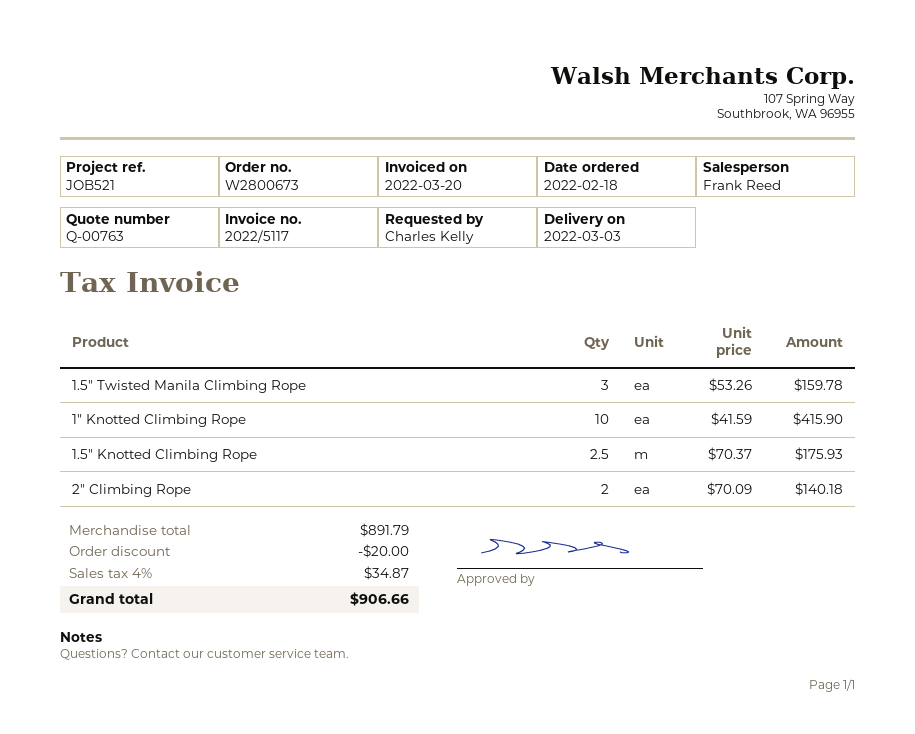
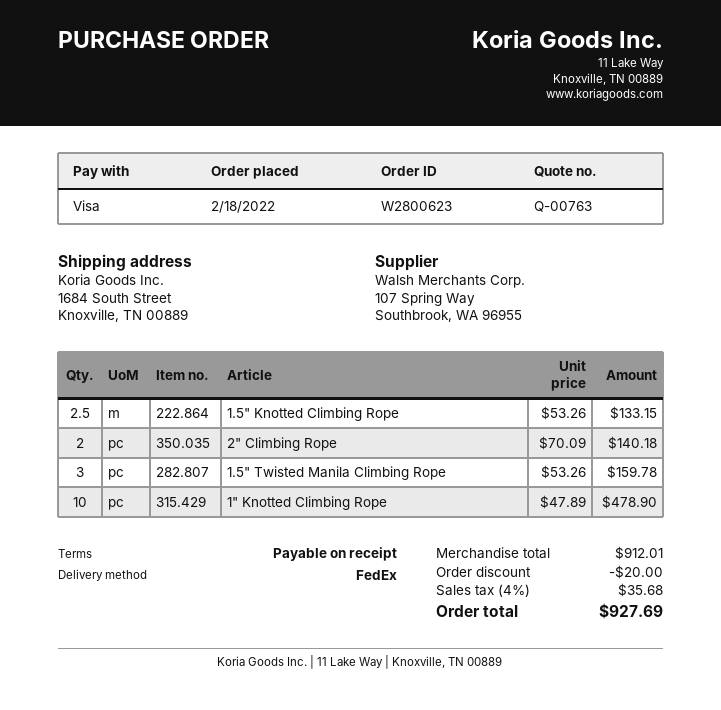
order number: W2800673 -> W2800623
1" Knotted Climbing Rope: 10 x 41.59 = 415.90 -> 10 x 47.89 = 478.90
1.5" Knotted Climbing Rope: 2.5 x 70.37 = 175.93 -> 2.5 x 53.26 = 133.15
subtotal: 891.79 -> 912.01
tax: 4% = 34.87 -> 4% = 35.68
total: 906.66 -> 927.69

